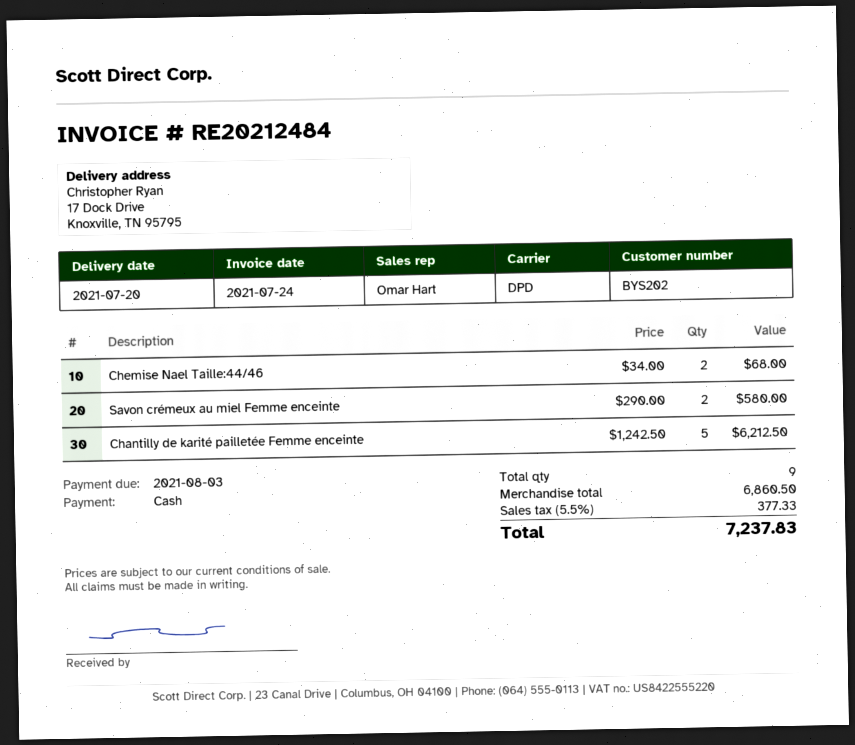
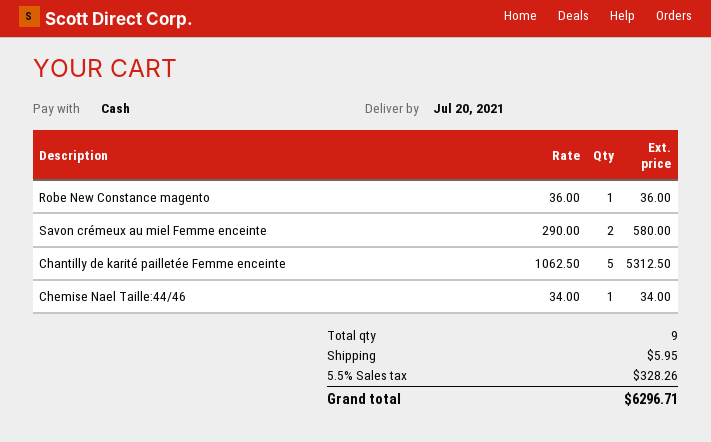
Chemise Nael Taille:44/46: 2 x 34.00 = 68.00 -> 1 x 34.00 = 34.00
Chantilly de karité pailletée Femme enceinte: 5 x 1242.50 = 6212.50 -> 5 x 1062.50 = 5312.50
Robe New Constance magento: none -> 1 x 36.00 = 36.00
shipping: none -> 5.95
tax: 5.5% = 377.33 -> 5.5% = 328.26
total: 7237.83 -> 6296.71

